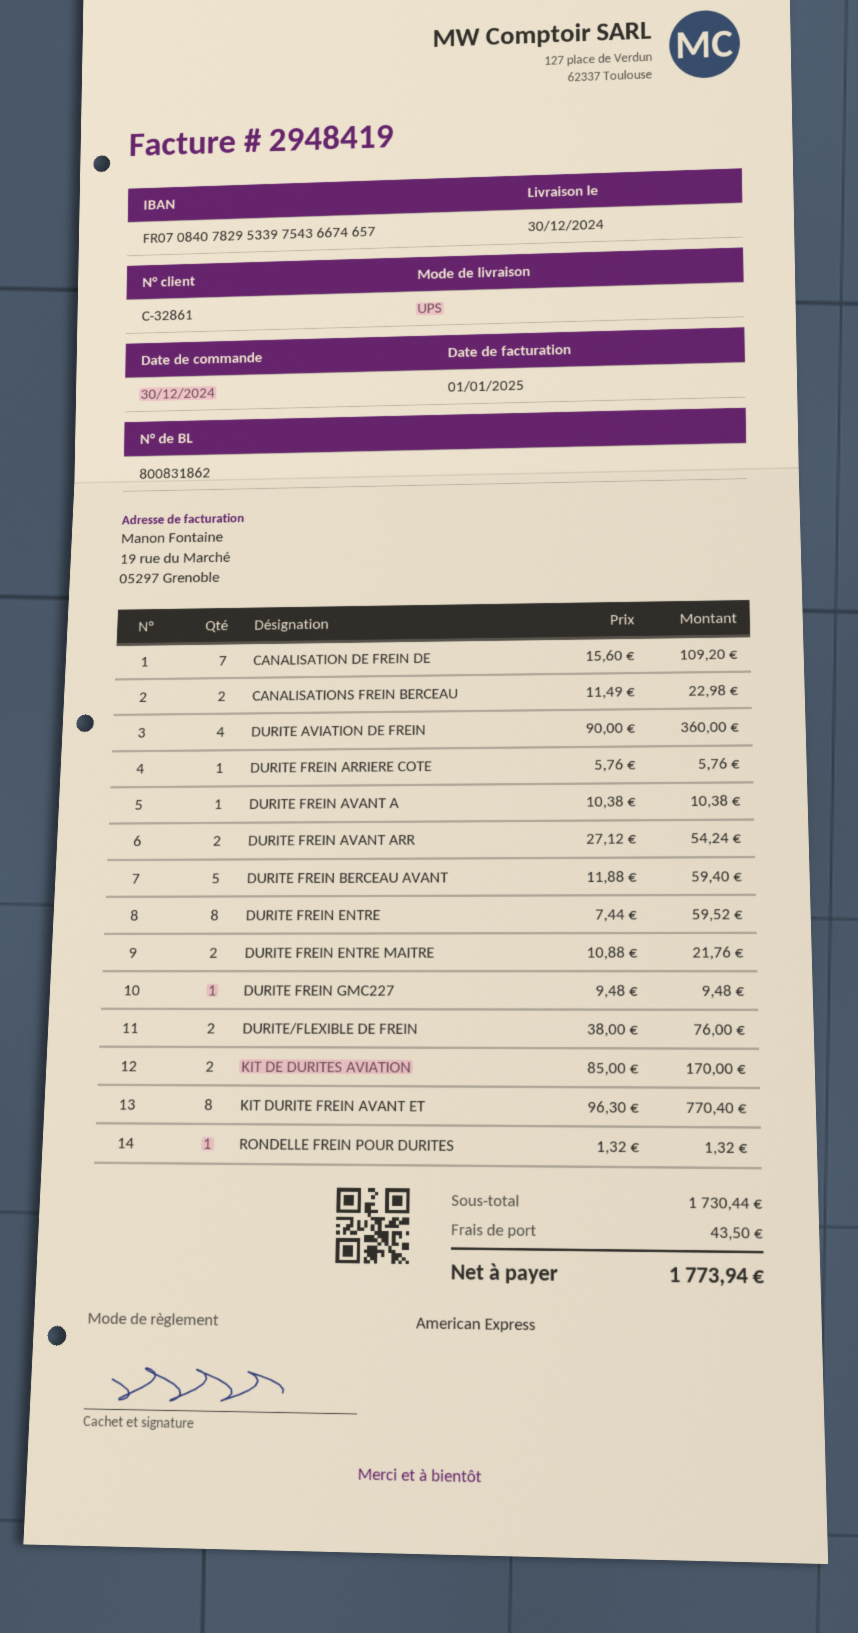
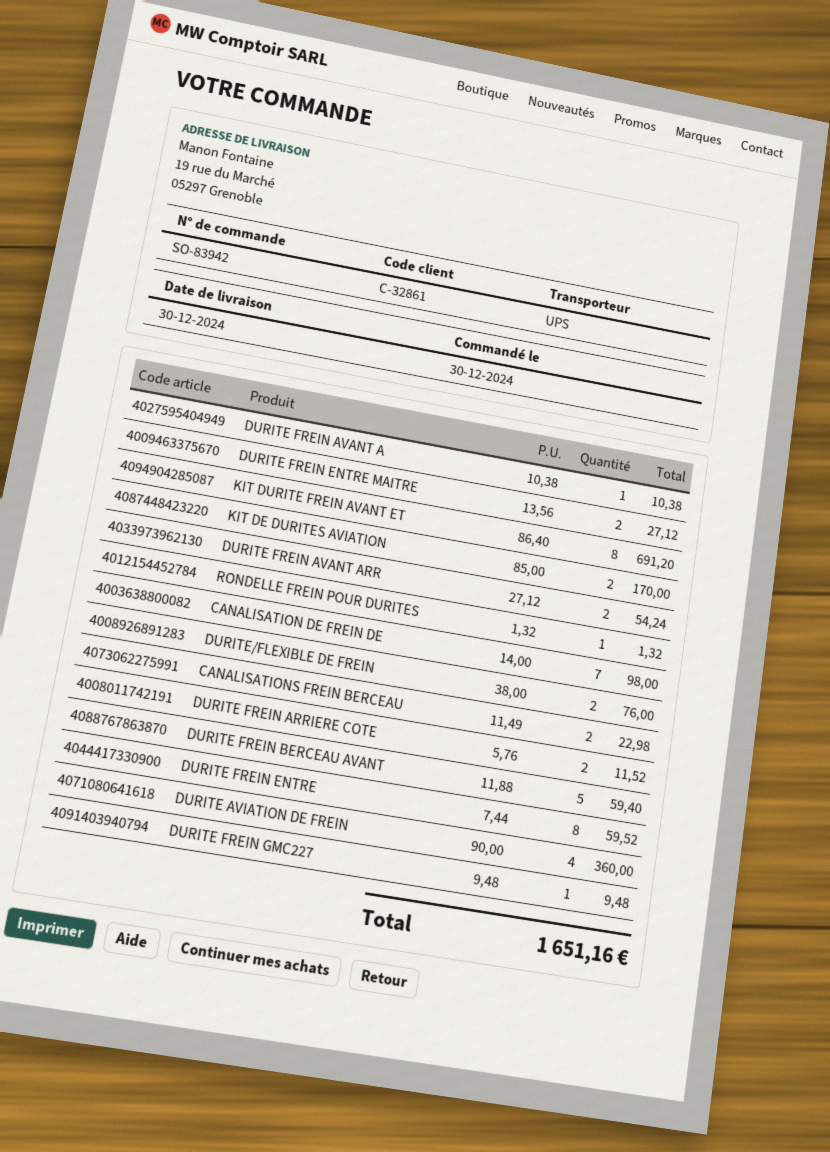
CANALISATION DE FREIN DE: 7 x 15.60 = 109.20 -> 7 x 14.00 = 98.00
DURITE FREIN ARRIERE COTE: 1 x 5.76 = 5.76 -> 2 x 5.76 = 11.52
DURITE FREIN ENTRE MAITRE: 2 x 10.88 = 21.76 -> 2 x 13.56 = 27.12
KIT DURITE FREIN AVANT ET: 8 x 96.30 = 770.40 -> 8 x 86.40 = 691.20
shipping: 43.50 -> none
total: 1773.94 -> 1651.16

